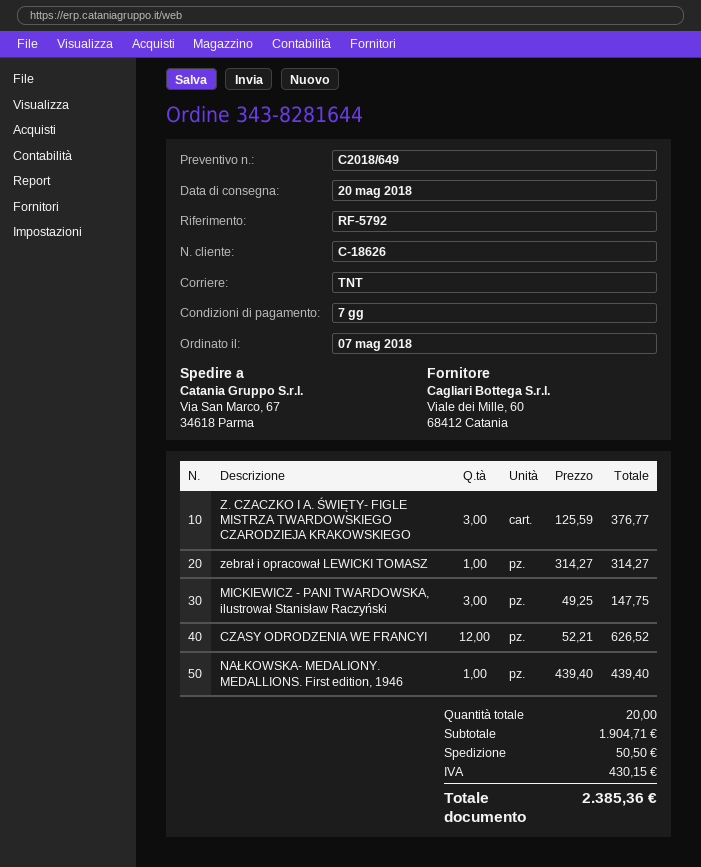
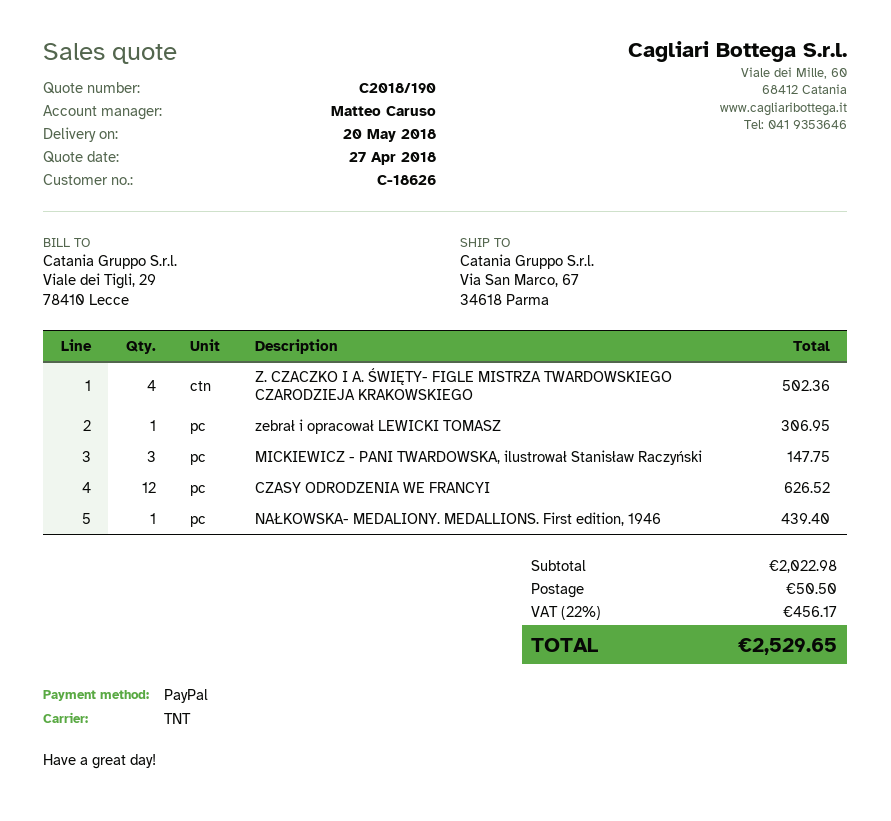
quote number: C2018/649 -> C2018/190
Z. CZACZKO I A. ŚWIĘTY- FIGLE MISTRZA TWARDOWSKIEGO CZARODZIEJA KRAKOWSKIEGO: 3 for 376.77 -> 4 for 502.36
zebrał i opracował LEWICKI TOMASZ: 1 for 314.27 -> 1 for 306.95
subtotal: 1904.71 -> 2022.98
tax: 430.15 -> 456.17
total: 2385.36 -> 2529.65

